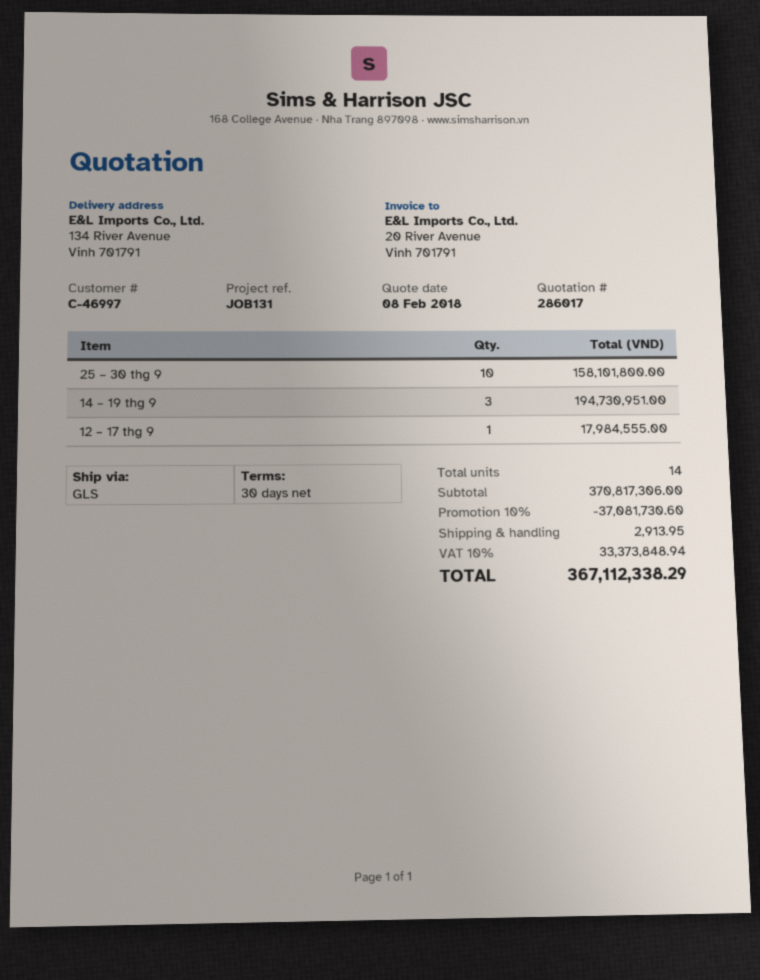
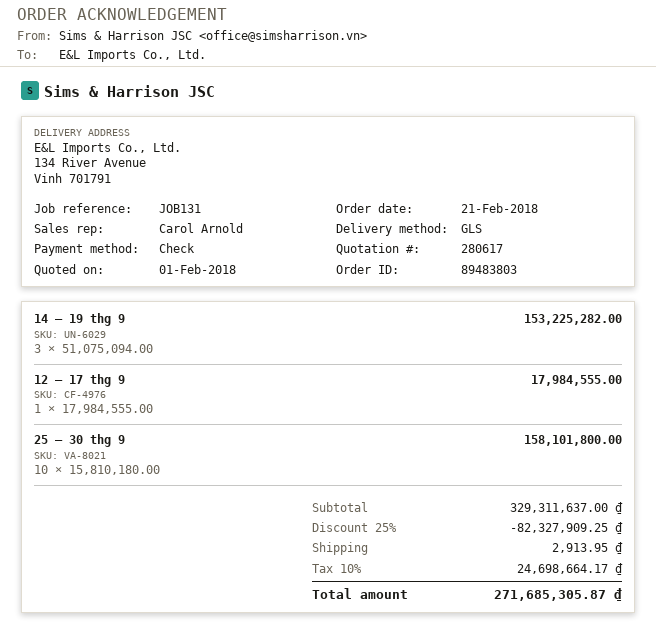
quote number: 286017 -> 280617
quote date: 2018-02-08 -> 2018-02-01
14 – 19 thg 9: 3 for 194730951.00 -> 3 for 153225282.00
subtotal: 370817306.00 -> 329311637.00
discount: 10% = 37081730.60 -> 25% = 82327909.25
tax: 10% = 33373848.94 -> 10% = 24698664.17
total: 367112338.29 -> 271685305.87

